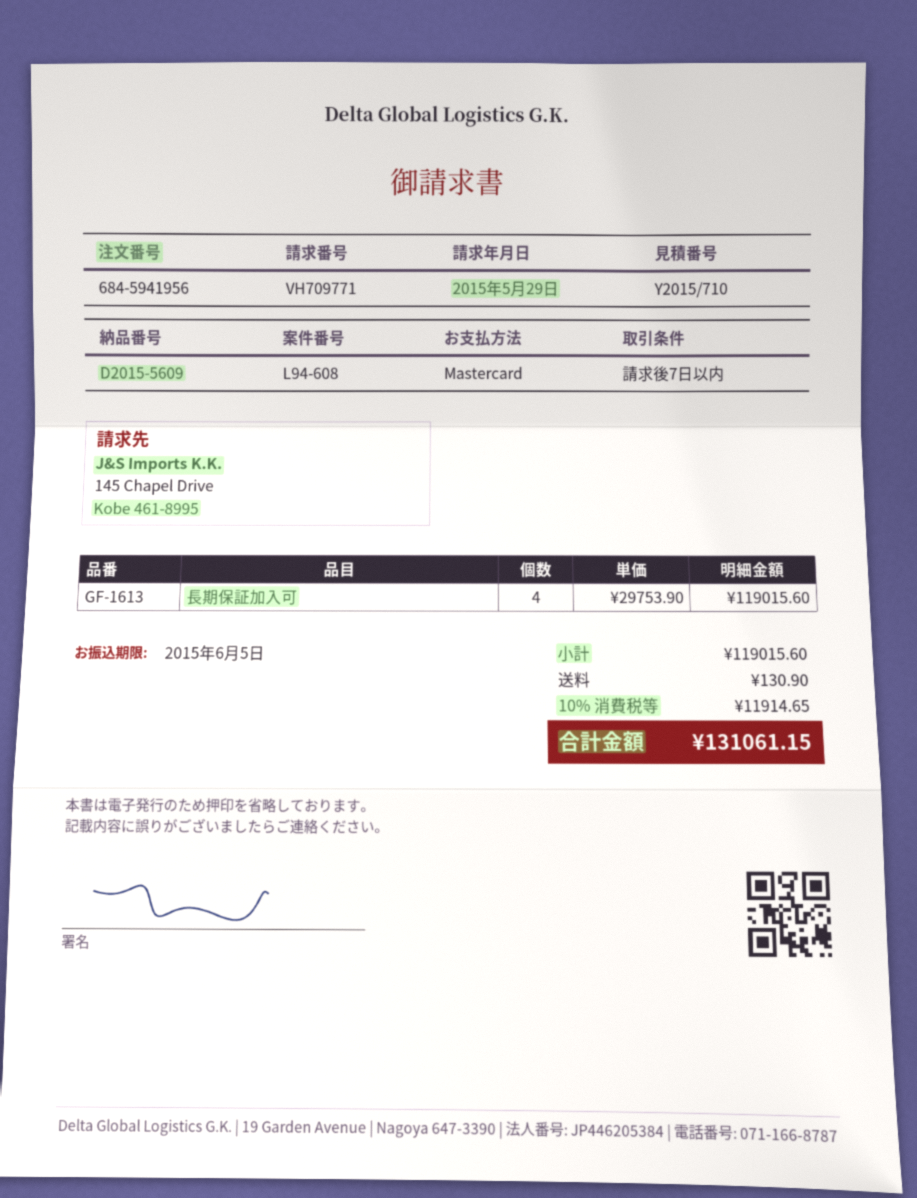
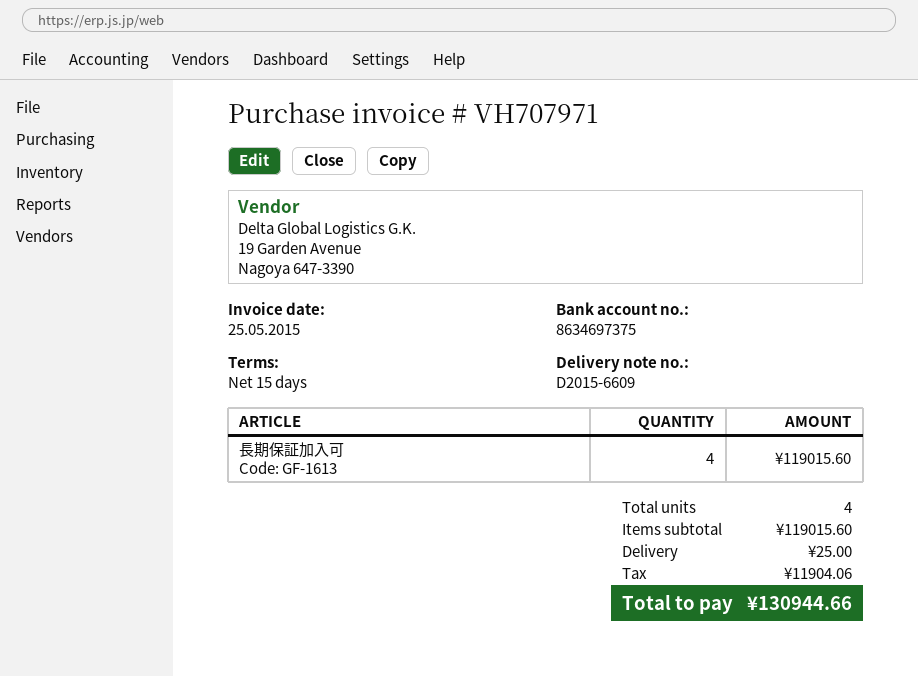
delivery note number: D2015-5609 -> D2015-6609
invoice number: VH709771 -> VH707971
invoice date: 2015-05-29 -> 2015-05-25
payment terms: 7 days -> 15 days
shipping: 130.90 -> 25.00
tax: 11914.65 -> 11904.06
total: 131061.15 -> 130944.66

